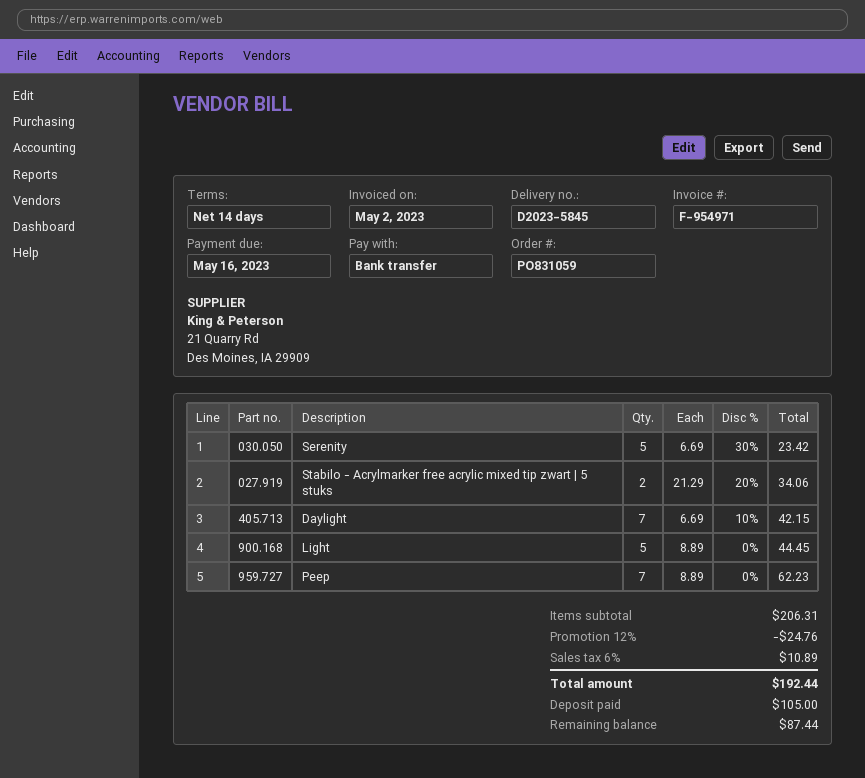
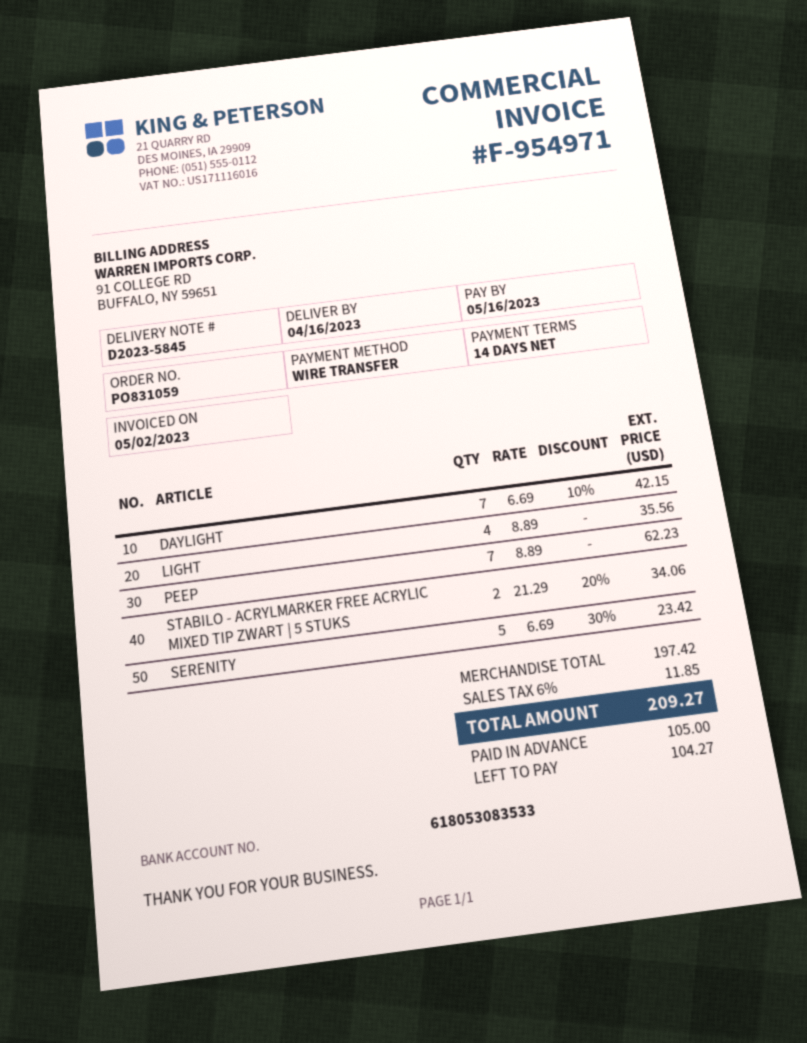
Light: 5 x 8.89 = 44.45 -> 4 x 8.89 = 35.56
subtotal: 206.31 -> 197.42
discount: 12% = 24.76 -> none
tax: 6% = 10.89 -> 6% = 11.85
total: 192.44 -> 209.27
balance: 87.44 -> 104.27

